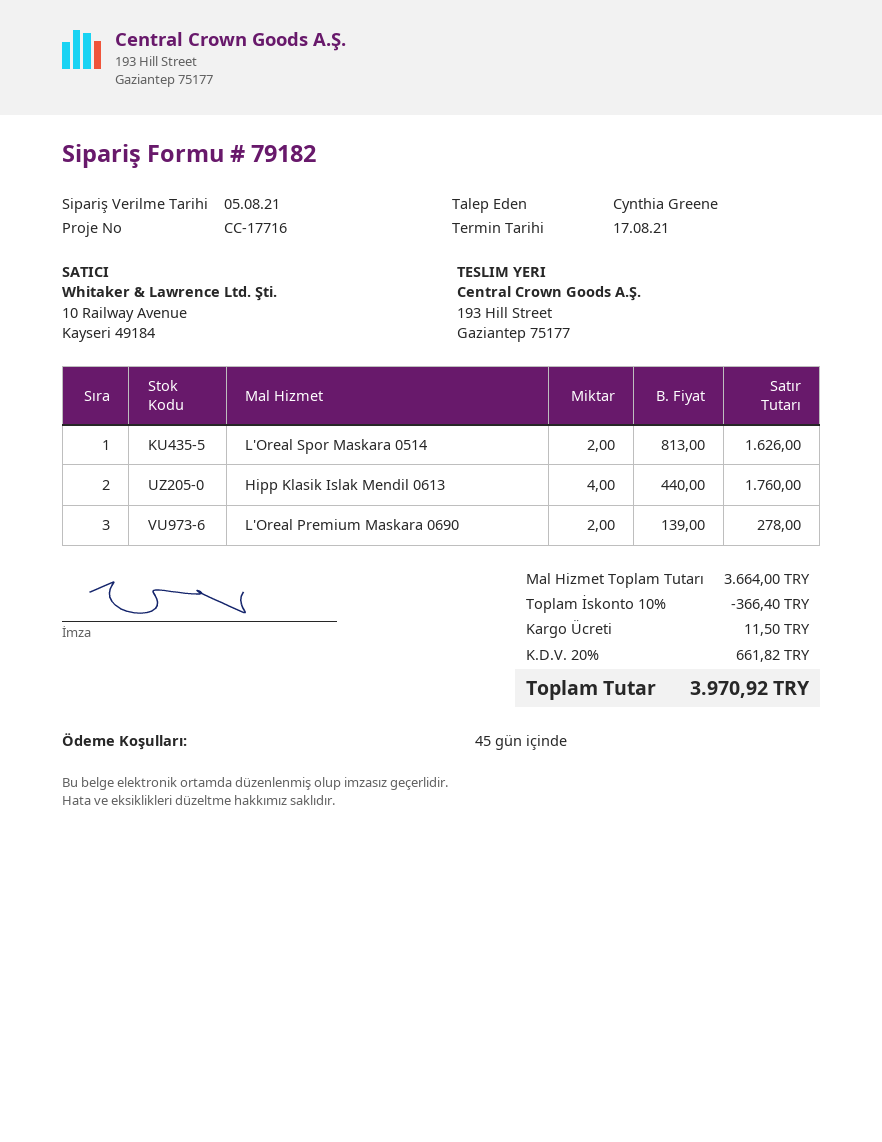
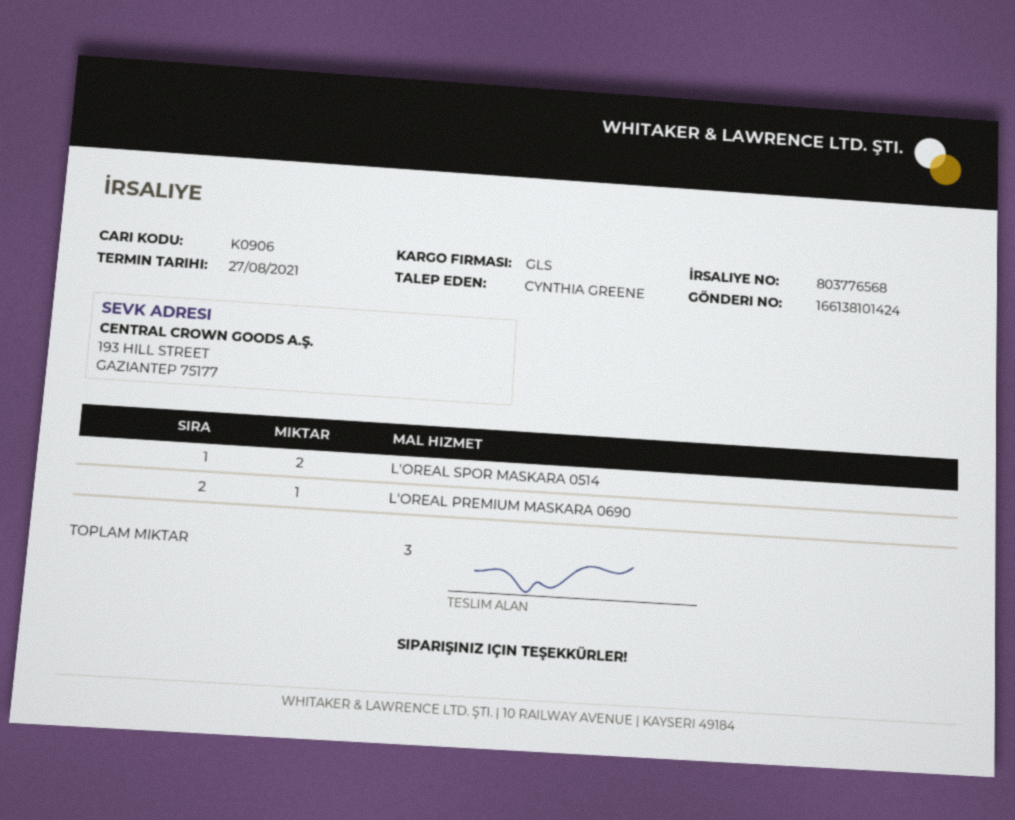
delivery date: 2021-08-17 -> 2021-08-27
Hipp Klasik Islak Mendil 0613: 4 -> none
L'Oreal Premium Maskara 0690: 2 -> 1

